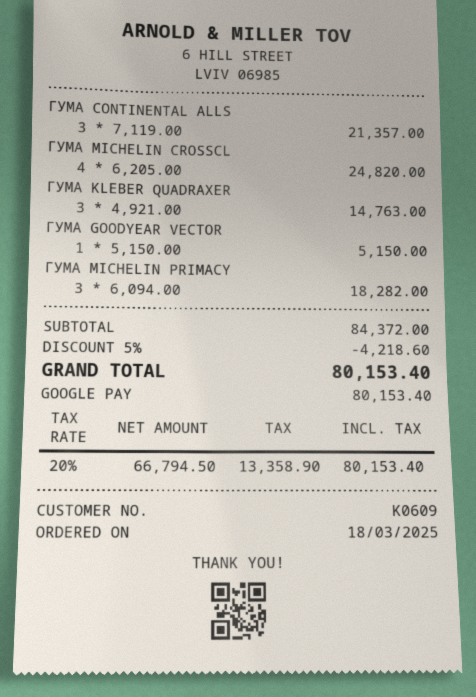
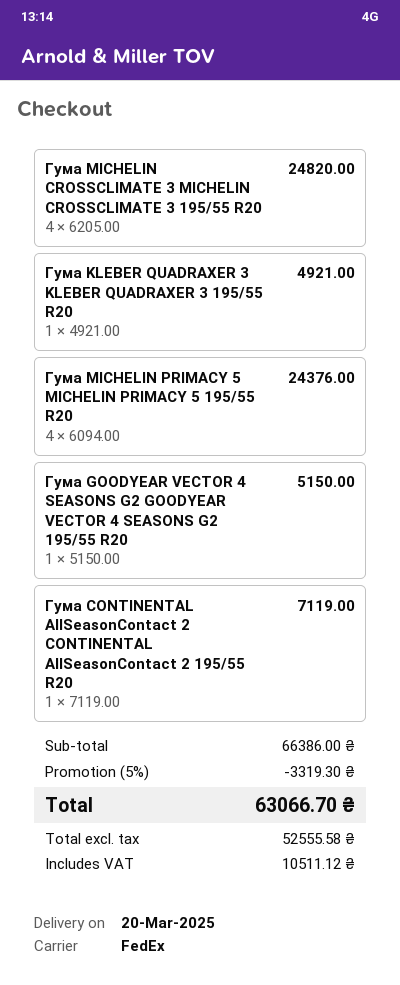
ГУМА CONTINENTAL ALLS: 3 x 7119.00 = 21357.00 -> 1 x 7119.00 = 7119.00
ГУМА KLEBER QUADRAXER: 3 x 4921.00 = 14763.00 -> 1 x 4921.00 = 4921.00
ГУМА MICHELIN PRIMACY: 3 x 6094.00 = 18282.00 -> 4 x 6094.00 = 24376.00
subtotal: 84372.00 -> 66386.00
discount: 5% = 4218.60 -> 5% = 3319.30
net: 66794.50 -> 52555.58
tax: 13358.90 -> 10511.12
total: 80153.40 -> 63066.70

